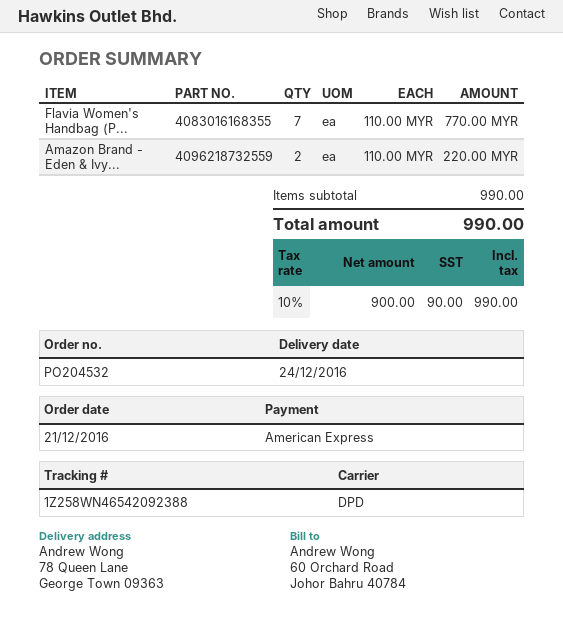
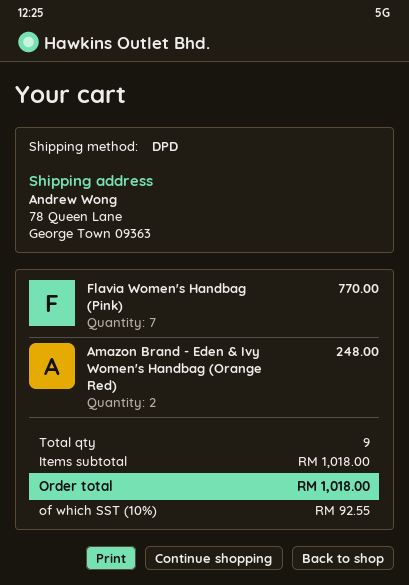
Amazon Brand - Eden & Ivy...: 2 for 220.00 -> 2 for 248.00
subtotal: 990.00 -> 1018.00
tax: 10% = 90.00 -> 10% = 92.55
total: 990.00 -> 1018.00

